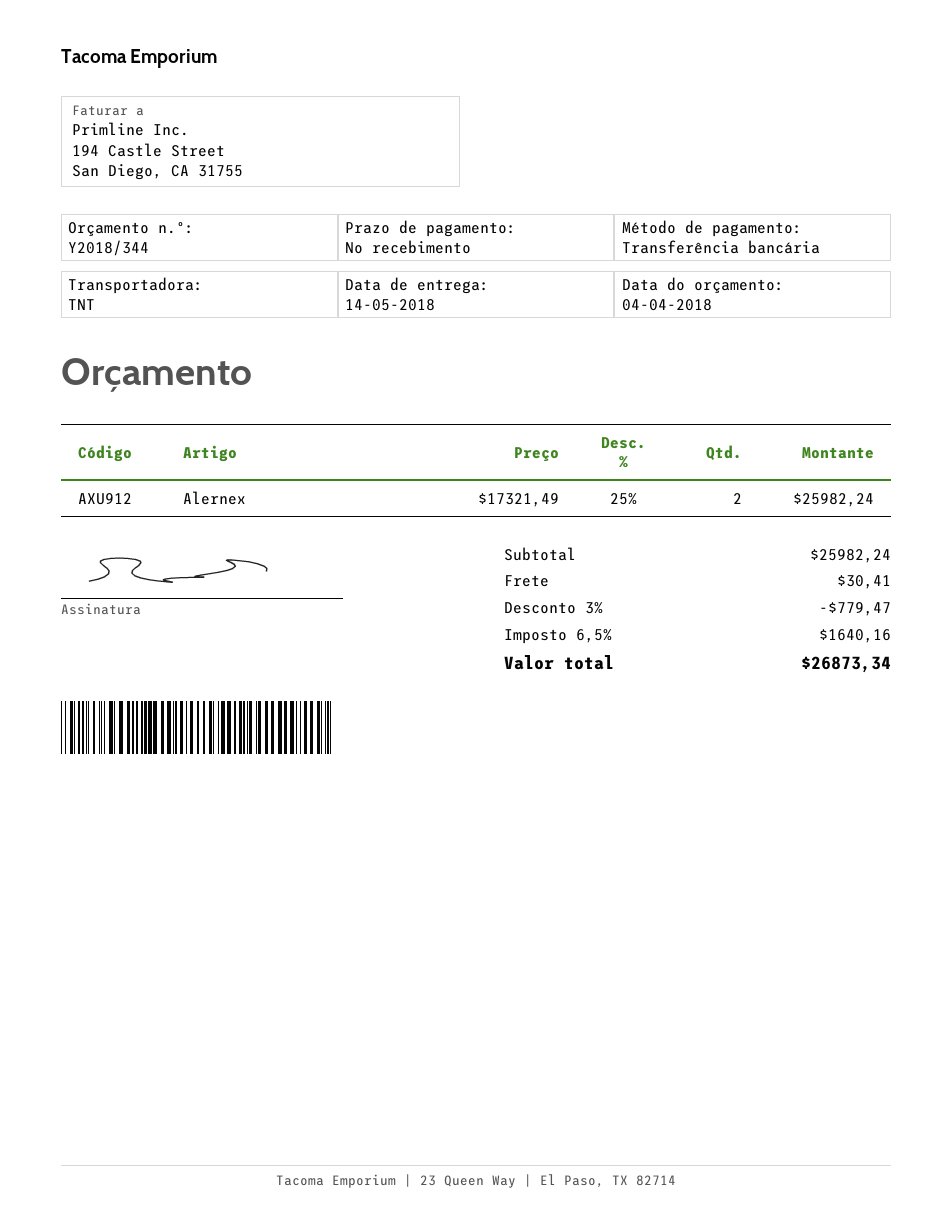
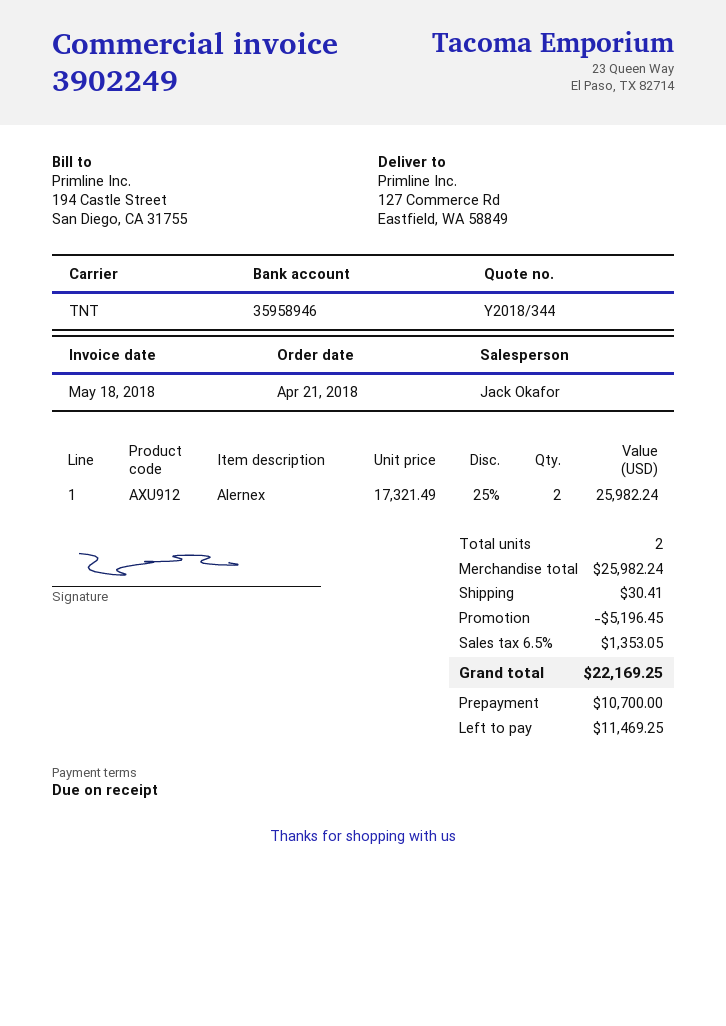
discount: 779.47 -> 5196.45
tax: 6.5% = 1640.16 -> 6.5% = 1353.05
total: 26873.34 -> 22169.25

